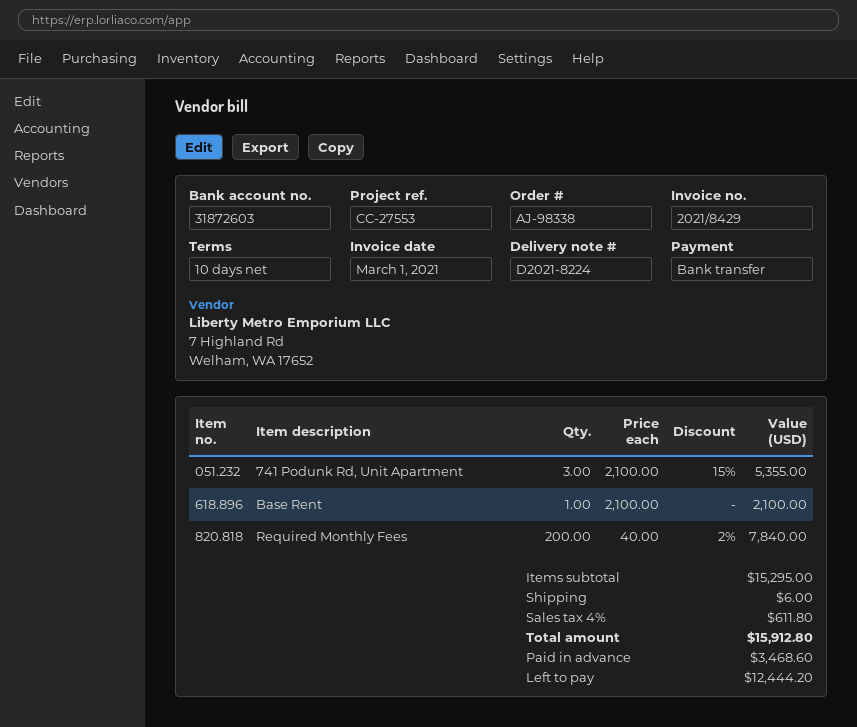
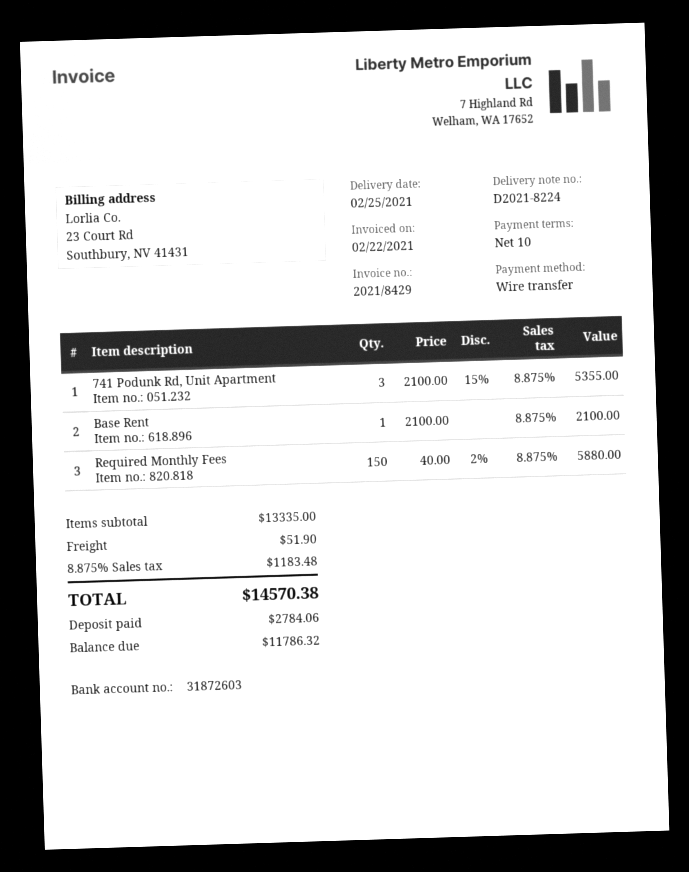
invoice date: 2021-03-01 -> 2021-02-22
Required Monthly Fees: 200 x 40.00 - 2% = 7840.00 -> 150 x 40.00 - 2% = 5880.00
subtotal: 15295.00 -> 13335.00
shipping: 6.00 -> 51.90
tax: 4% = 611.80 -> 8.875% = 1183.48
total: 15912.80 -> 14570.38
deposit: 3468.60 -> 2784.06
balance: 12444.20 -> 11786.32

